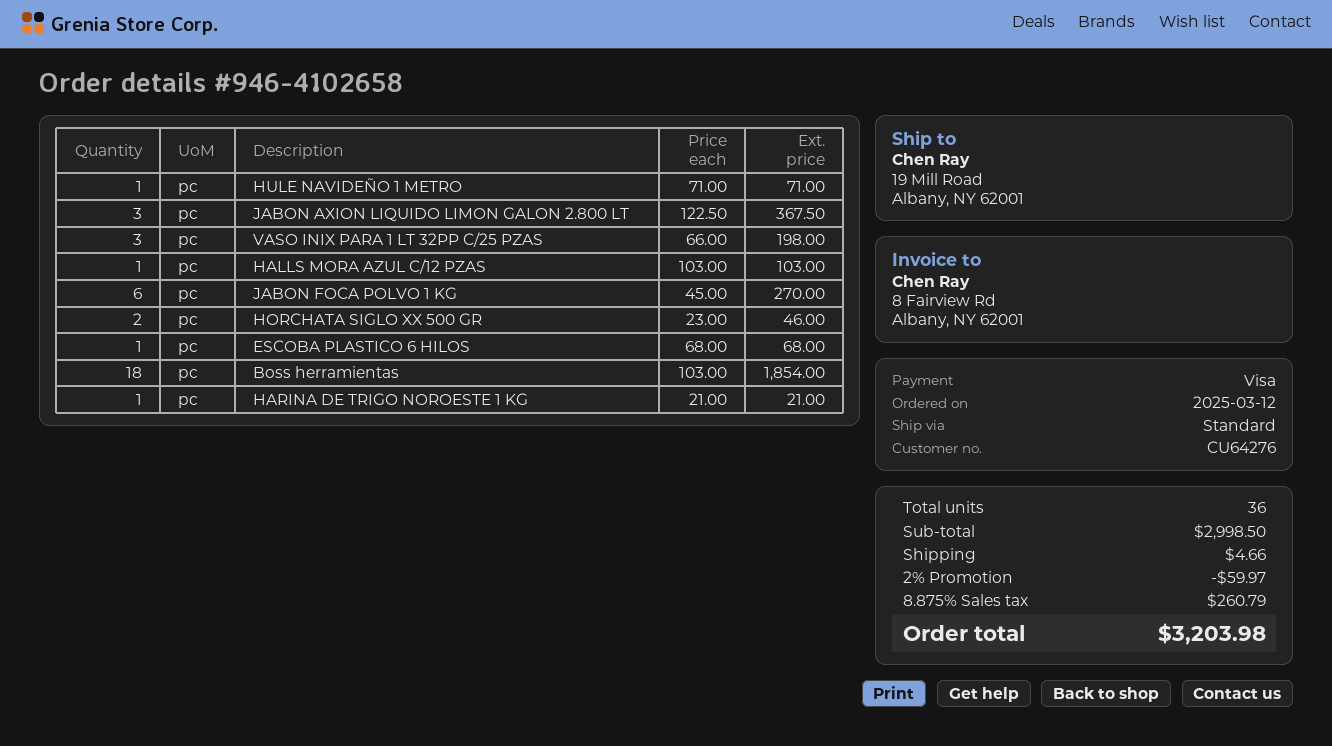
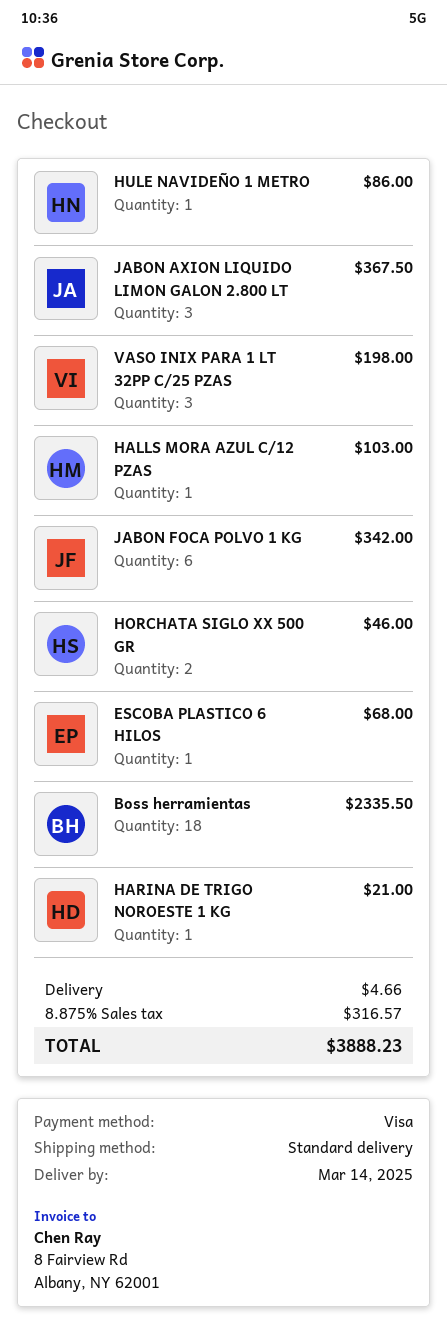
HULE NAVIDEÑO 1 METRO: 1 for 71.00 -> 1 for 86.00
JABON FOCA POLVO 1 KG: 6 for 270.00 -> 6 for 342.00
Boss herramientas: 18 for 1854.00 -> 18 for 2335.50
discount: 2% = 59.97 -> none
tax: 8.875% = 260.79 -> 8.875% = 316.57
total: 3203.98 -> 3888.23

